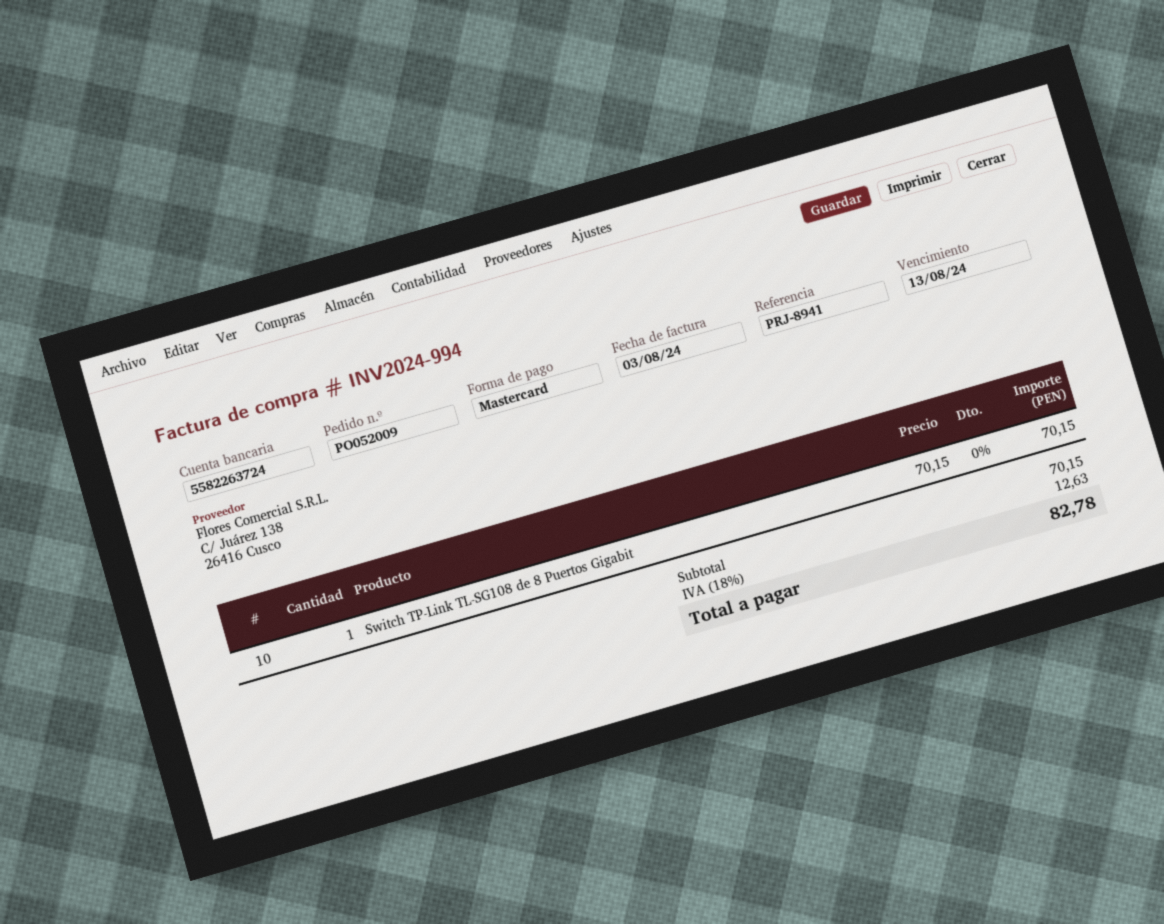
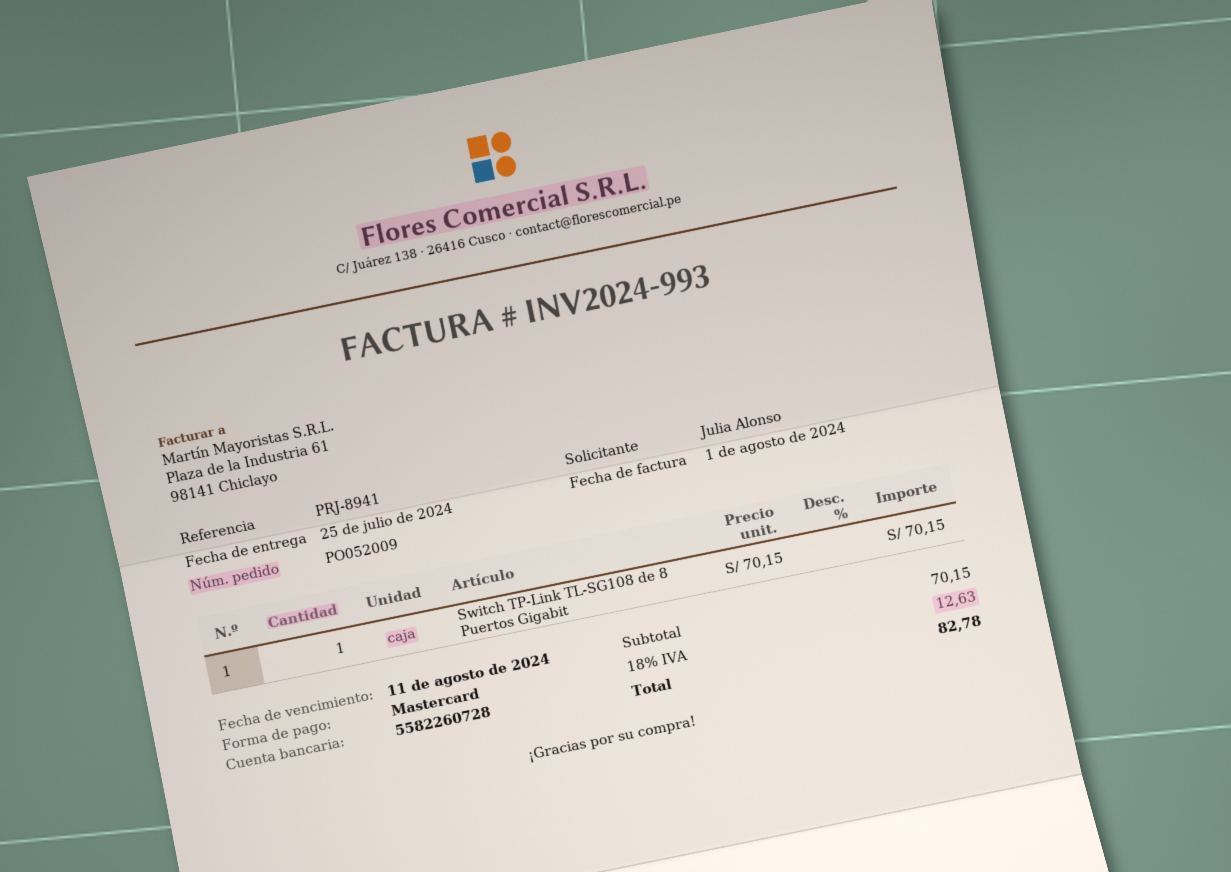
invoice number: INV2024-994 -> INV2024-993
invoice date: 2024-08-03 -> 2024-08-01
due date: 2024-08-13 -> 2024-08-11
bank account: 5582263724 -> 5582260728

